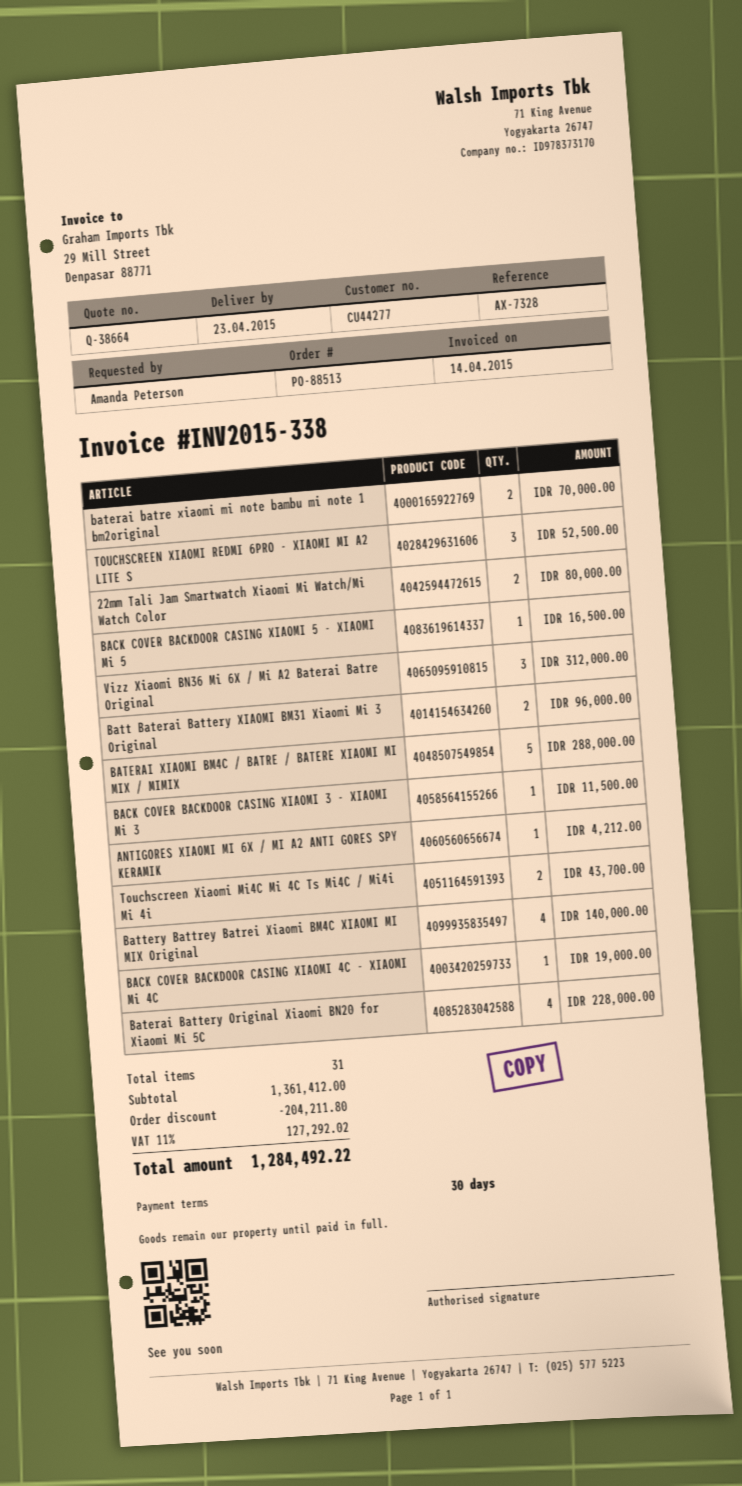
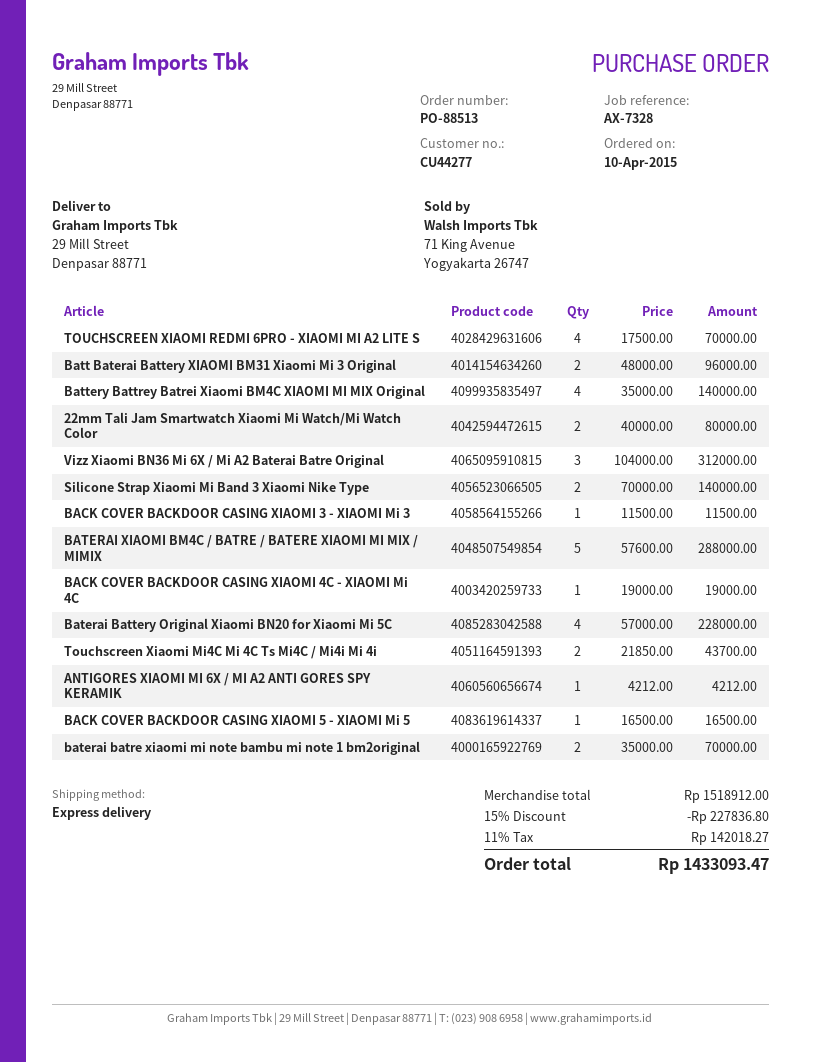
TOUCHSCREEN XIAOMI REDMI 6PRO - XIAOMI MI A2 LITE S: 3 for 52500.00 -> 4 for 70000.00
Silicone Strap Xiaomi Mi Band 3 Xiaomi Nike Type: none -> 2 for 140000.00
subtotal: 1361412.00 -> 1518912.00
discount: 204211.80 -> 227836.80
tax: 11% = 127292.02 -> 11% = 142018.27
total: 1284492.22 -> 1433093.47

